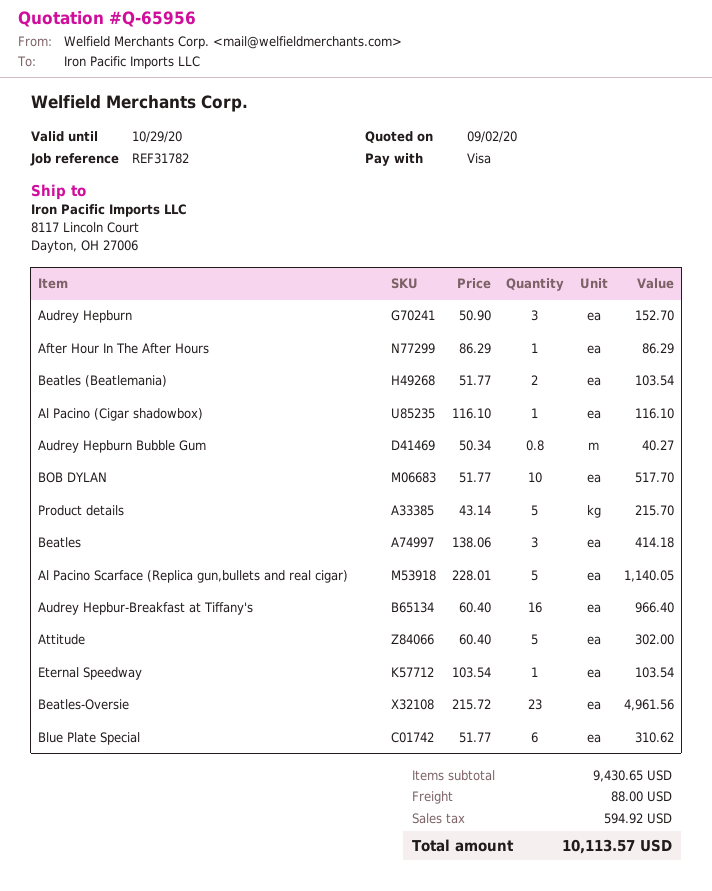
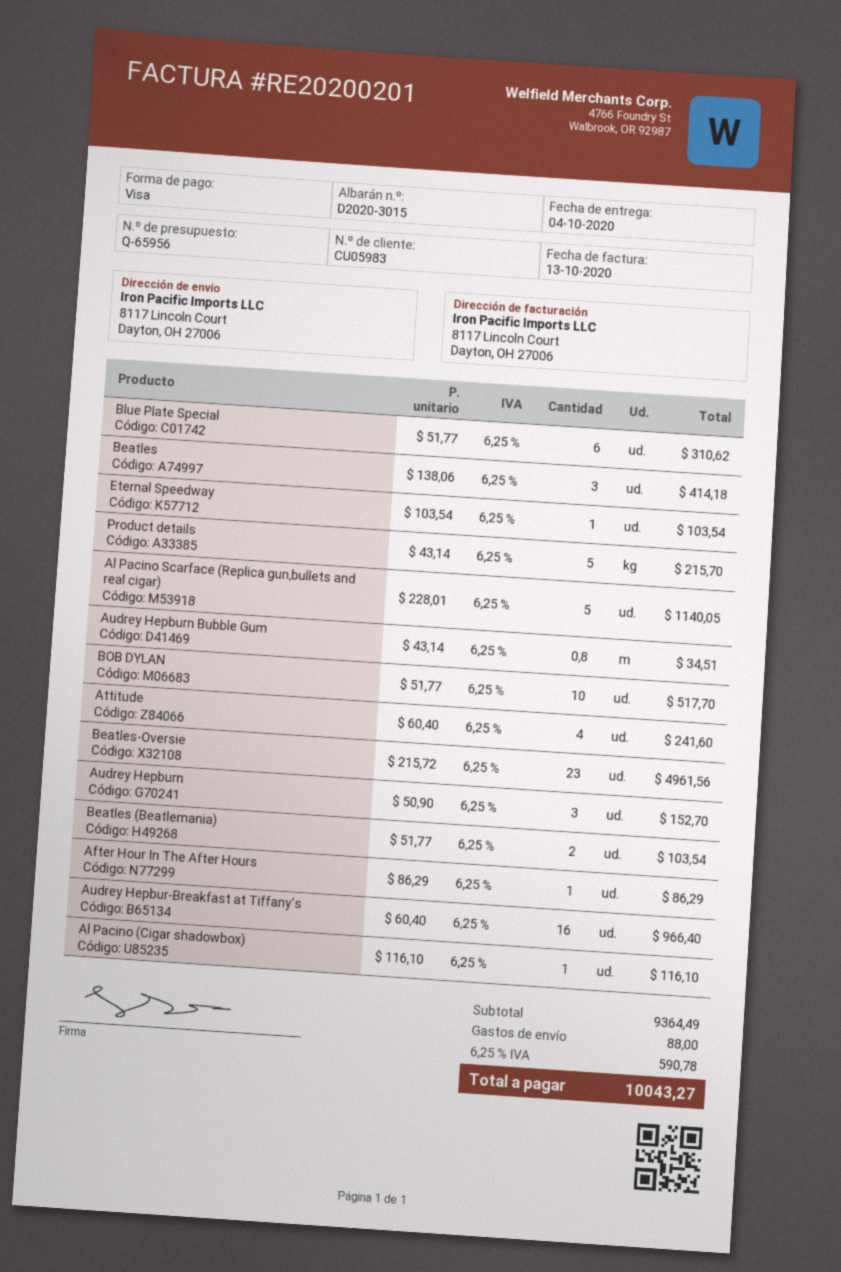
Audrey Hepburn Bubble Gum: 0.8 x 50.34 = 40.27 -> 0.8 x 43.14 = 34.51
Attitude: 5 x 60.40 = 302.00 -> 4 x 60.40 = 241.60
subtotal: 9430.65 -> 9364.49
tax: 594.92 -> 590.78
total: 10113.57 -> 10043.27

